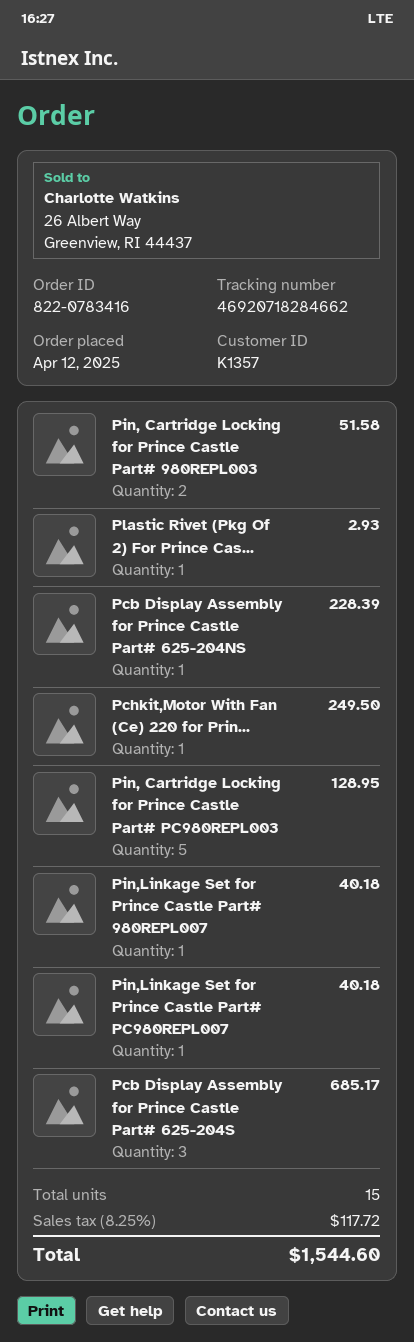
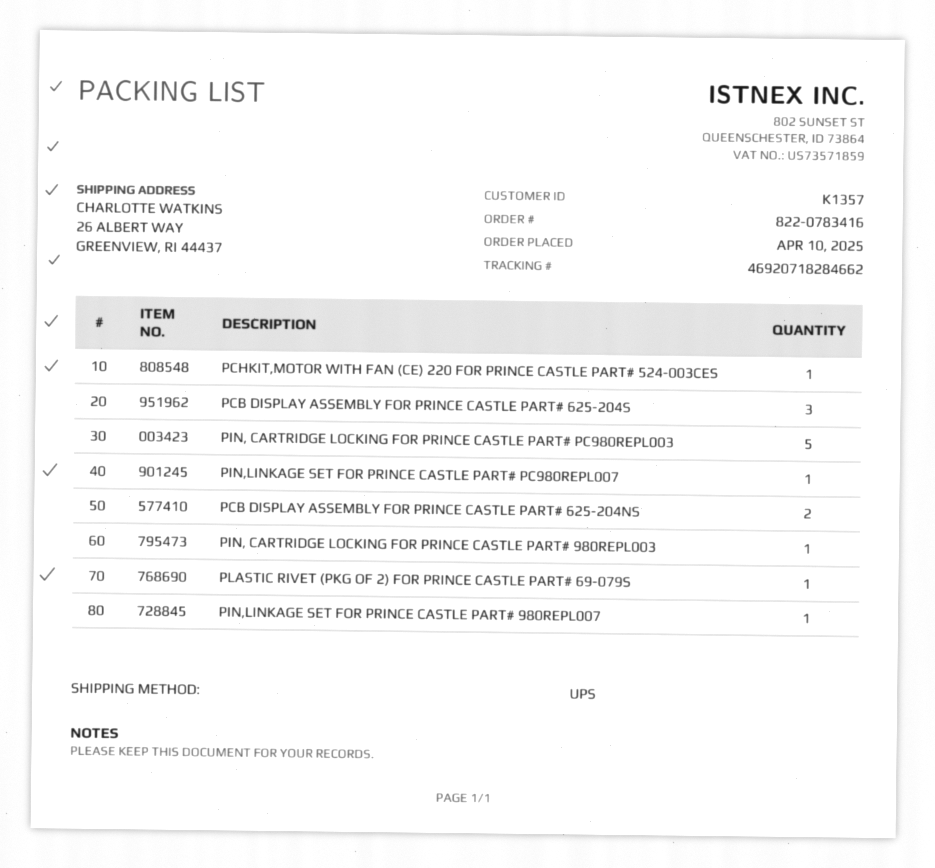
order date: 2025-04-12 -> 2025-04-10
Pin, Cartridge Locking for Prince Castle Part# 980REPL003: 2 -> 1
Pcb Display Assembly for Prince Castle Part# 625-204NS: 1 -> 2

